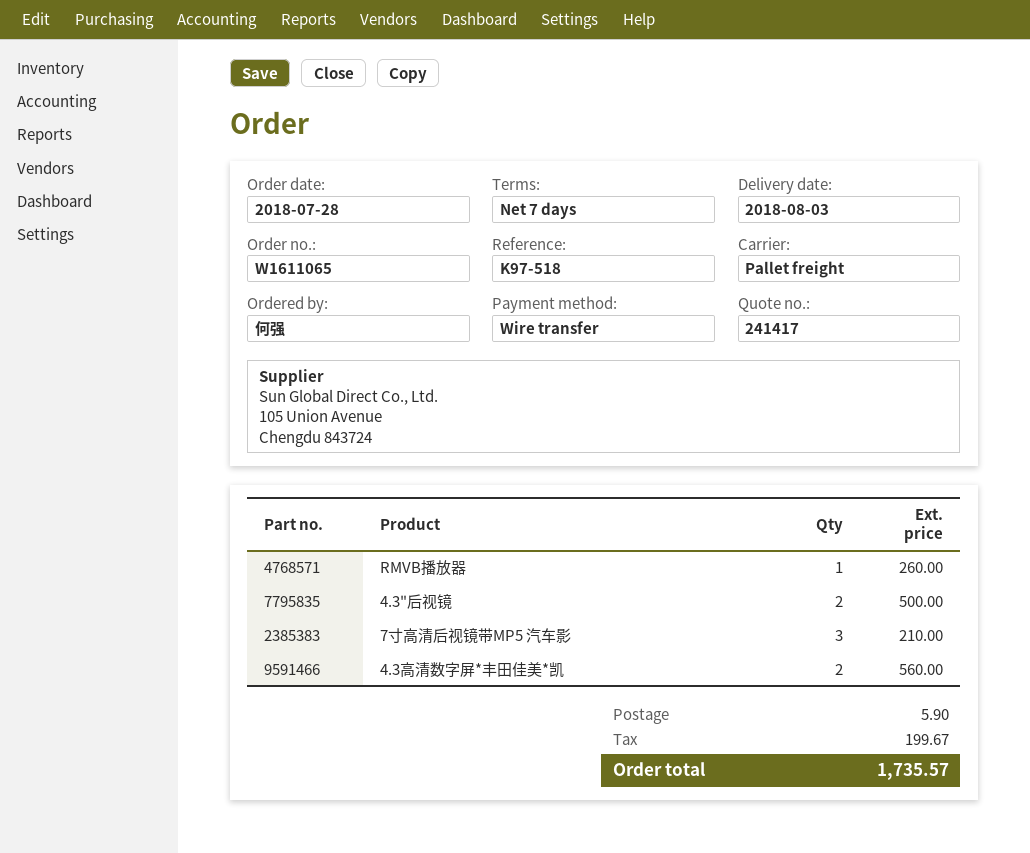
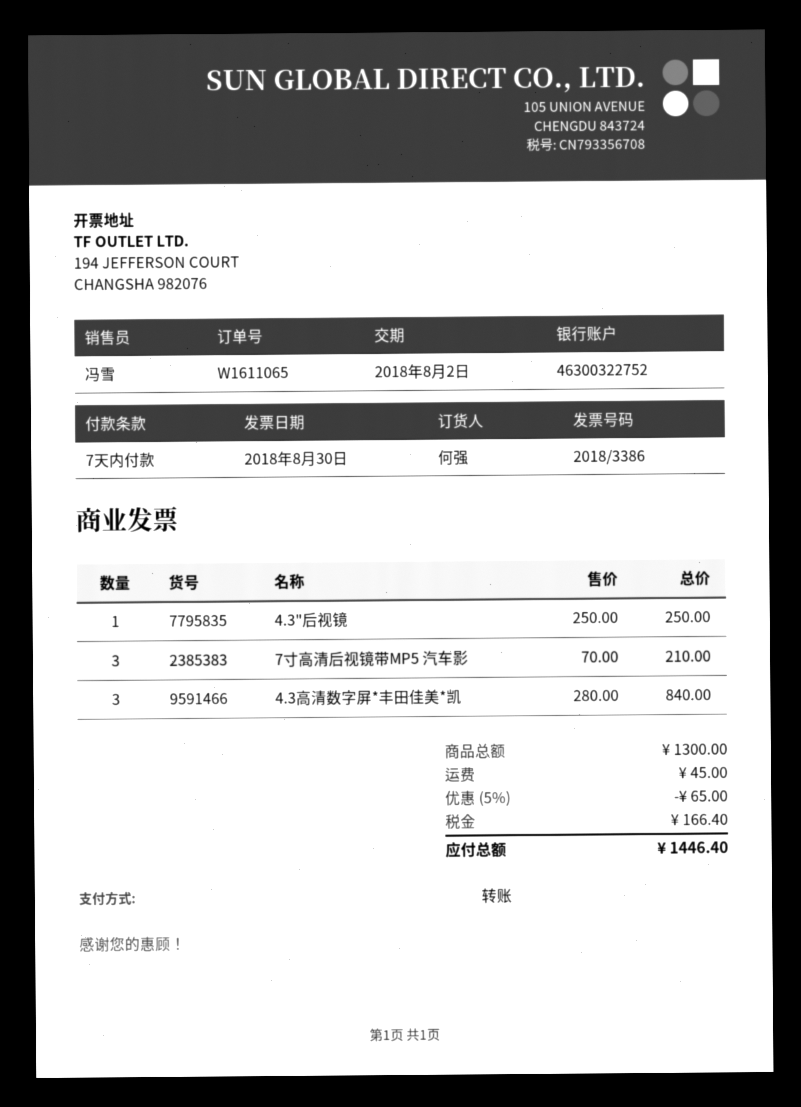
delivery date: 2018-08-03 -> 2018-08-02
RMVB播放器: 1 for 260.00 -> none
4.3"后视镜: 2 for 500.00 -> 1 for 250.00
4.3高清数字屏*丰田佳美*凯: 2 for 560.00 -> 3 for 840.00
discount: none -> 5% = 65.00
shipping: 5.90 -> 45.00
tax: 199.67 -> 166.40
total: 1735.57 -> 1446.40

